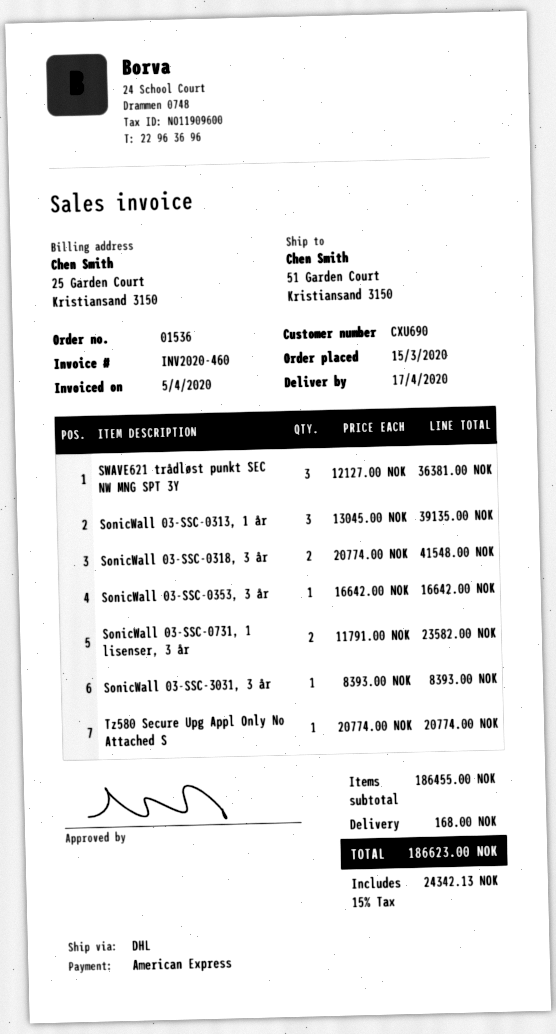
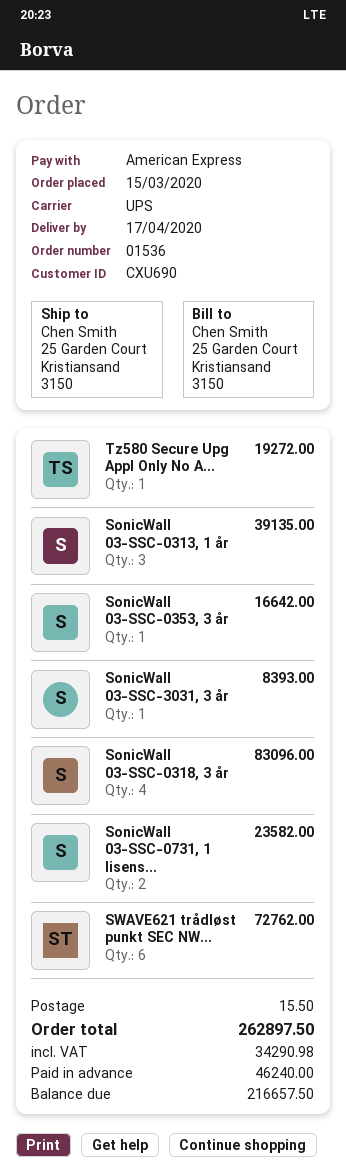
shipping method: DHL -> UPS
ship to: 51 Garden Court, Kristiansand 3150 -> 25 Garden Court, Kristiansand 3150
SWAVE621 trådløst punkt SEC NW MNG SPT 3Y: 3 for 36381.00 -> 6 for 72762.00
SonicWall 03-SSC-0318, 3 år: 2 for 41548.00 -> 4 for 83096.00
Tz580 Secure Upg Appl Only No Attached S: 1 for 20774.00 -> 1 for 19272.00
shipping: 168.00 -> 15.50
tax: 24342.13 -> 34290.98
total: 186623.00 -> 262897.50

